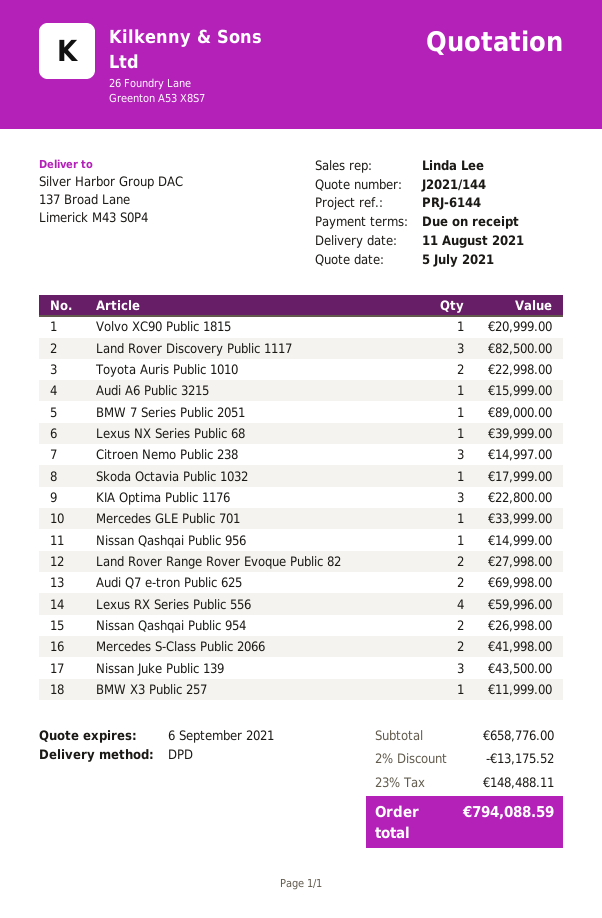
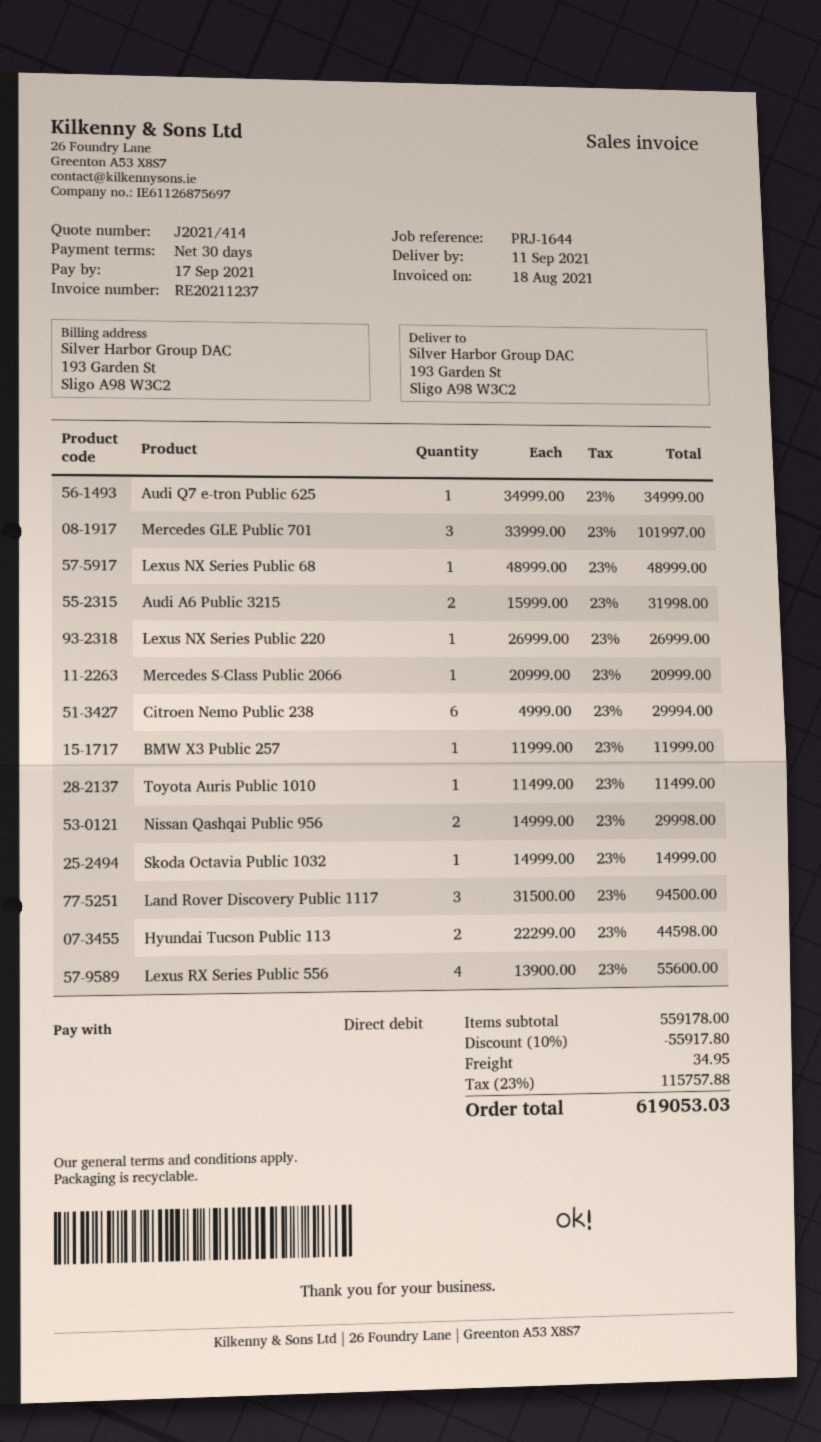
quote number: J2021/144 -> J2021/414
delivery date: 2021-08-11 -> 2021-09-11
payment terms: on receipt -> 30 days
reference: PRJ-6144 -> PRJ-1644
ship to: 137 Broad Lane, Limerick M43 S0P4 -> 193 Garden St, Sligo A98 W3C2
Volvo XC90 Public 1815: 1 for 20999.00 -> none
Land Rover Discovery Public 1117: 3 for 82500.00 -> 3 for 94500.00
Toyota Auris Public 1010: 2 for 22998.00 -> 1 for 11499.00
Audi A6 Public 3215: 1 for 15999.00 -> 2 for 31998.00
BMW 7 Series Public 2051: 1 for 89000.00 -> none
Lexus NX Series Public 68: 1 for 39999.00 -> 1 for 48999.00
Citroen Nemo Public 238: 3 for 14997.00 -> 6 for 29994.00
Skoda Octavia Public 1032: 1 for 17999.00 -> 1 for 14999.00
KIA Optima Public 1176: 3 for 22800.00 -> none
Mercedes GLE Public 701: 1 for 33999.00 -> 3 for 101997.00
Nissan Qashqai Public 956: 1 for 14999.00 -> 2 for 29998.00
Land Rover Range Rover Evoque Public 82: 2 for 27998.00 -> none
Audi Q7 e-tron Public 625: 2 for 69998.00 -> 1 for 34999.00
Lexus RX Series Public 556: 4 for 59996.00 -> 4 for 55600.00
Nissan Qashqai Public 954: 2 for 26998.00 -> none
Mercedes S-Class Public 2066: 2 for 41998.00 -> 1 for 20999.00
Nissan Juke Public 139: 3 for 43500.00 -> none
Lexus NX Series Public 220: none -> 1 for 26999.00
Hyundai Tucson Public 113: none -> 2 for 44598.00
subtotal: 658776.00 -> 559178.00
discount: 2% = 13175.52 -> 10% = 55917.80
shipping: none -> 34.95
tax: 23% = 148488.11 -> 23% = 115757.88
total: 794088.59 -> 619053.03

